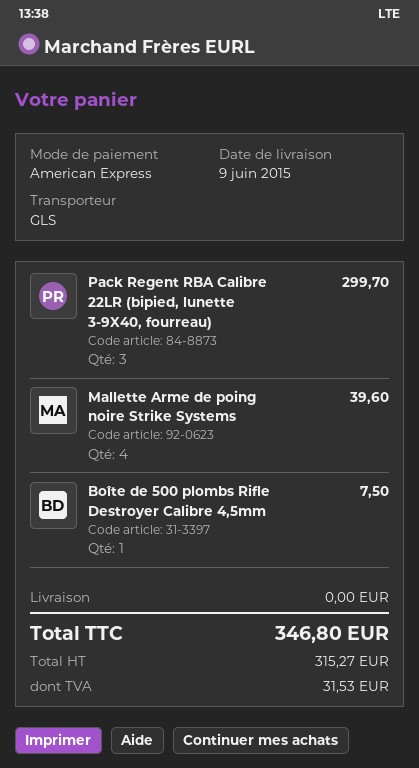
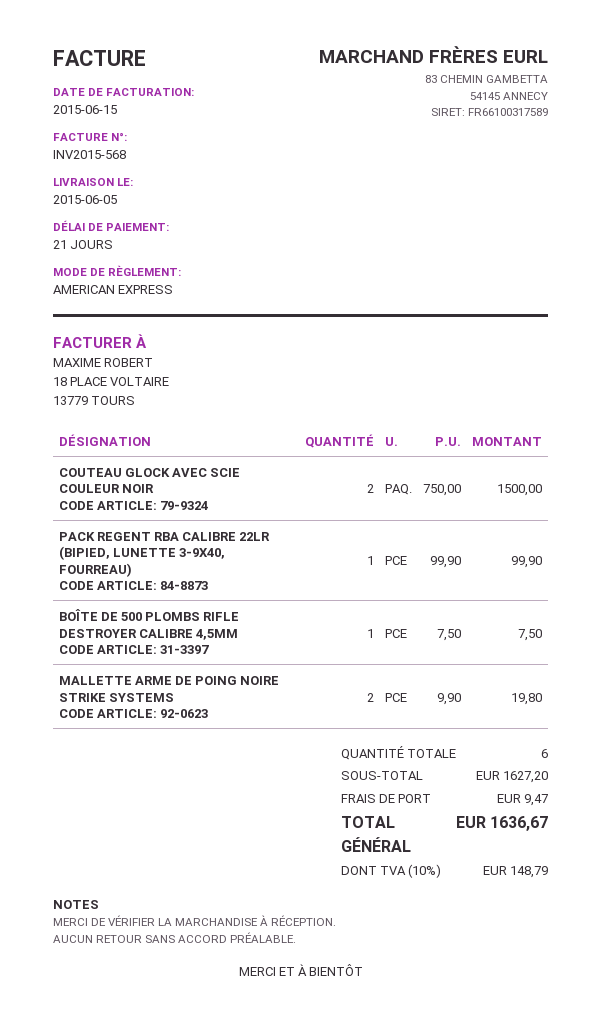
delivery date: 2015-06-09 -> 2015-06-05
Pack Regent RBA Calibre 22LR (bipied, lunette 3-9X40, fourreau): 3 for 299.70 -> 1 for 99.90
Mallette Arme de poing noire Strike Systems: 4 for 39.60 -> 2 for 19.80
COUTEAU GLOCK AVEC SCIE COULEUR NOIR: none -> 2 for 1500.00
shipping: 0.00 -> 9.47
tax: 31.53 -> 148.79
total: 346.80 -> 1636.67

